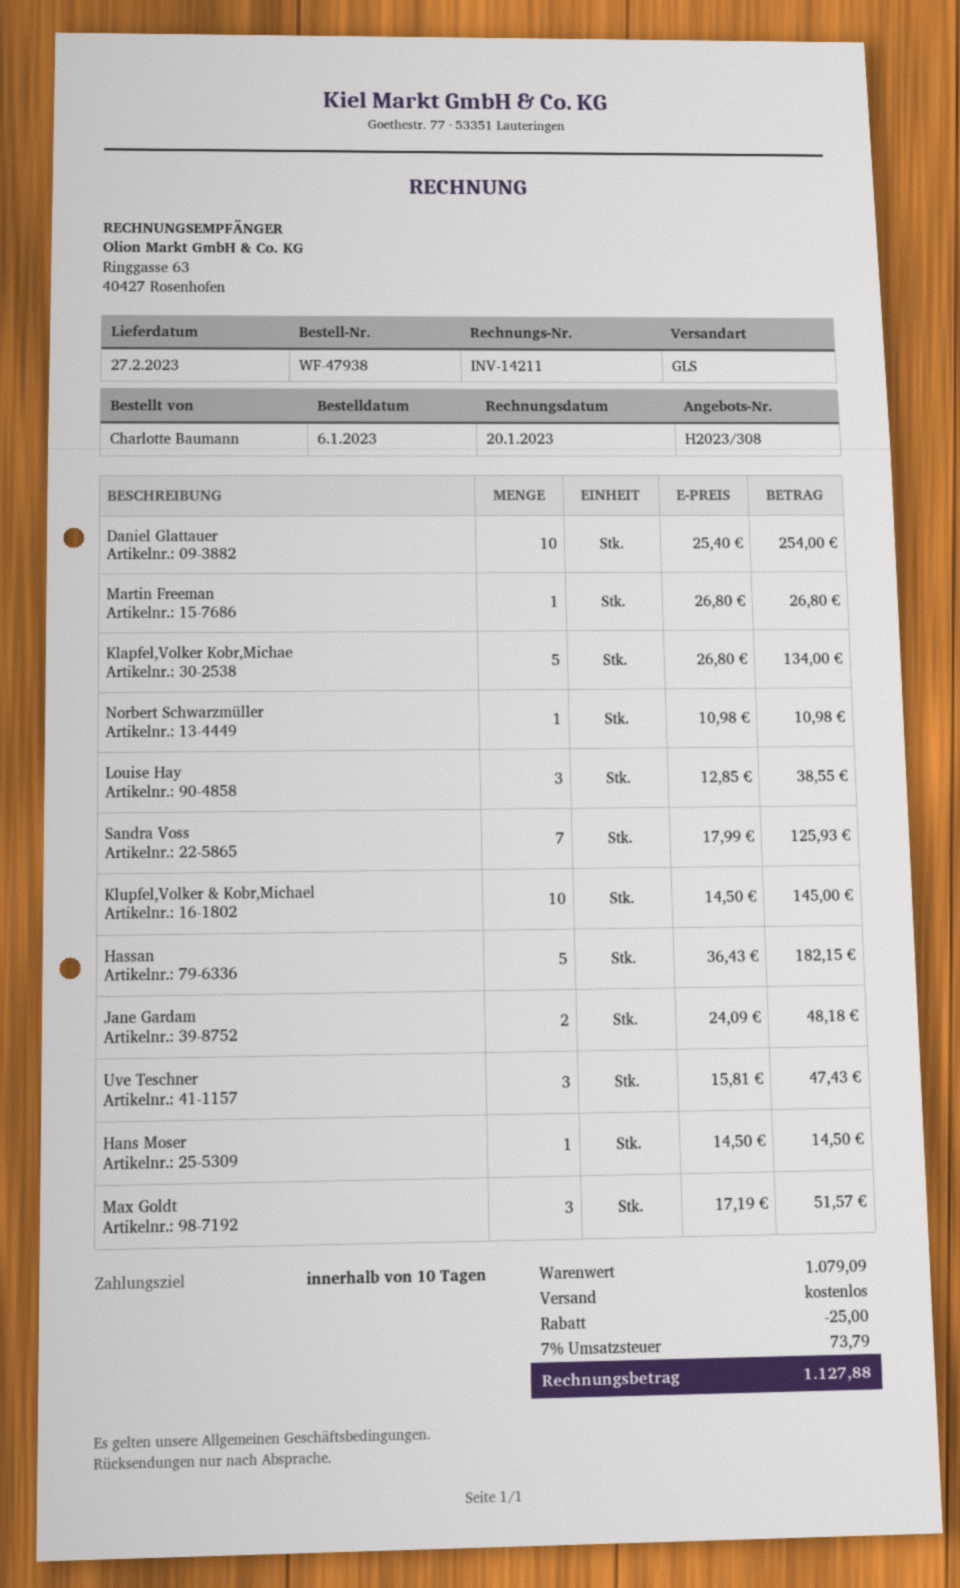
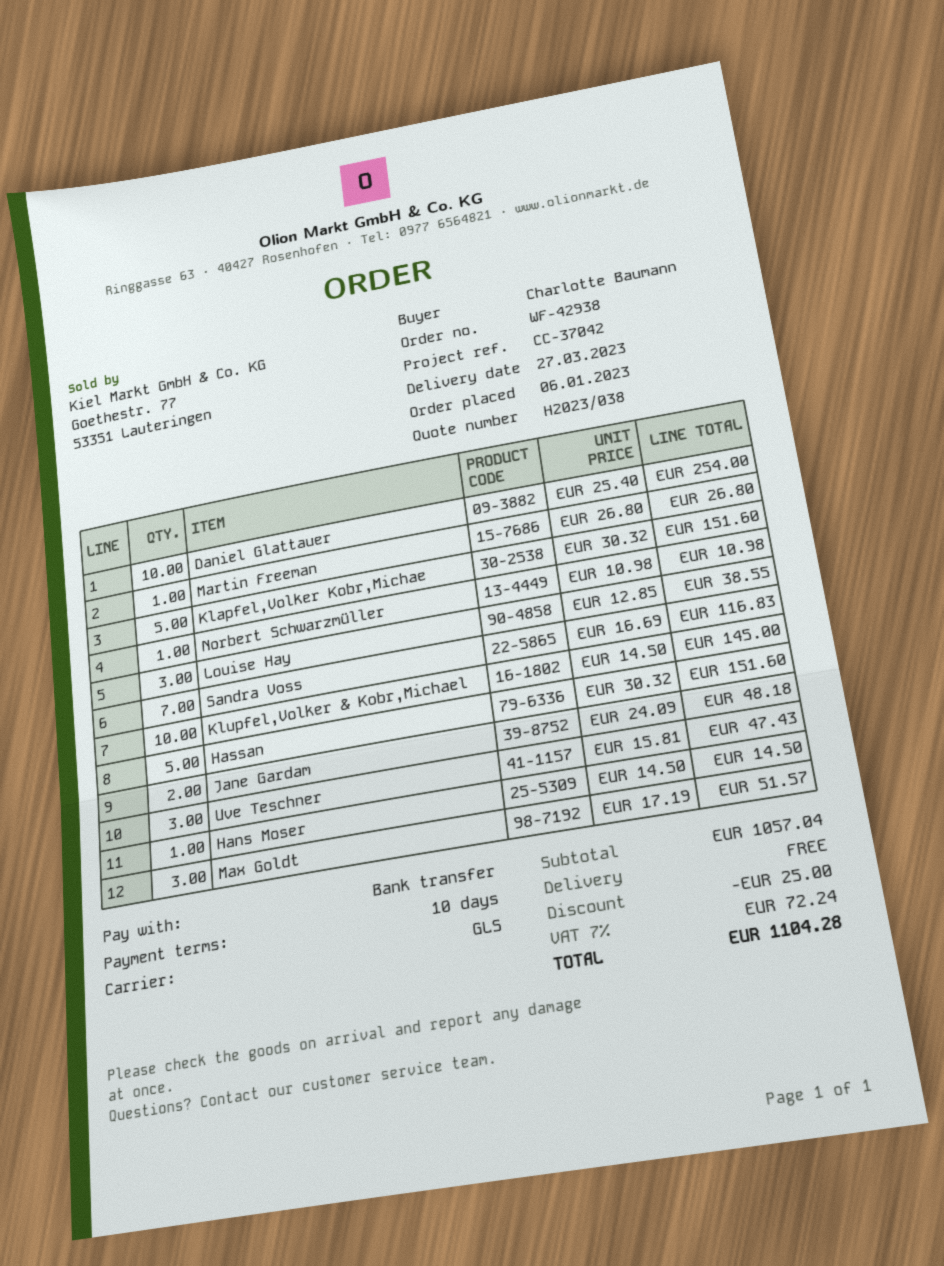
quote number: H2023/308 -> H2023/038
order number: WF-47938 -> WF-42938
delivery date: 2023-02-27 -> 2023-03-27
Klapfel,Volker Kobr,Michae: 5 x 26.80 = 134.00 -> 5 x 30.32 = 151.60
Sandra Voss: 7 x 17.99 = 125.93 -> 7 x 16.69 = 116.83
Hassan: 5 x 36.43 = 182.15 -> 5 x 30.32 = 151.60
subtotal: 1079.09 -> 1057.04
tax: 7% = 73.79 -> 7% = 72.24
total: 1127.88 -> 1104.28

